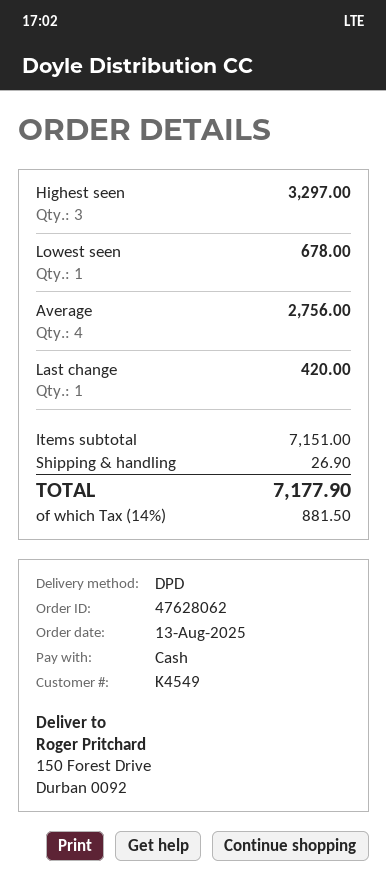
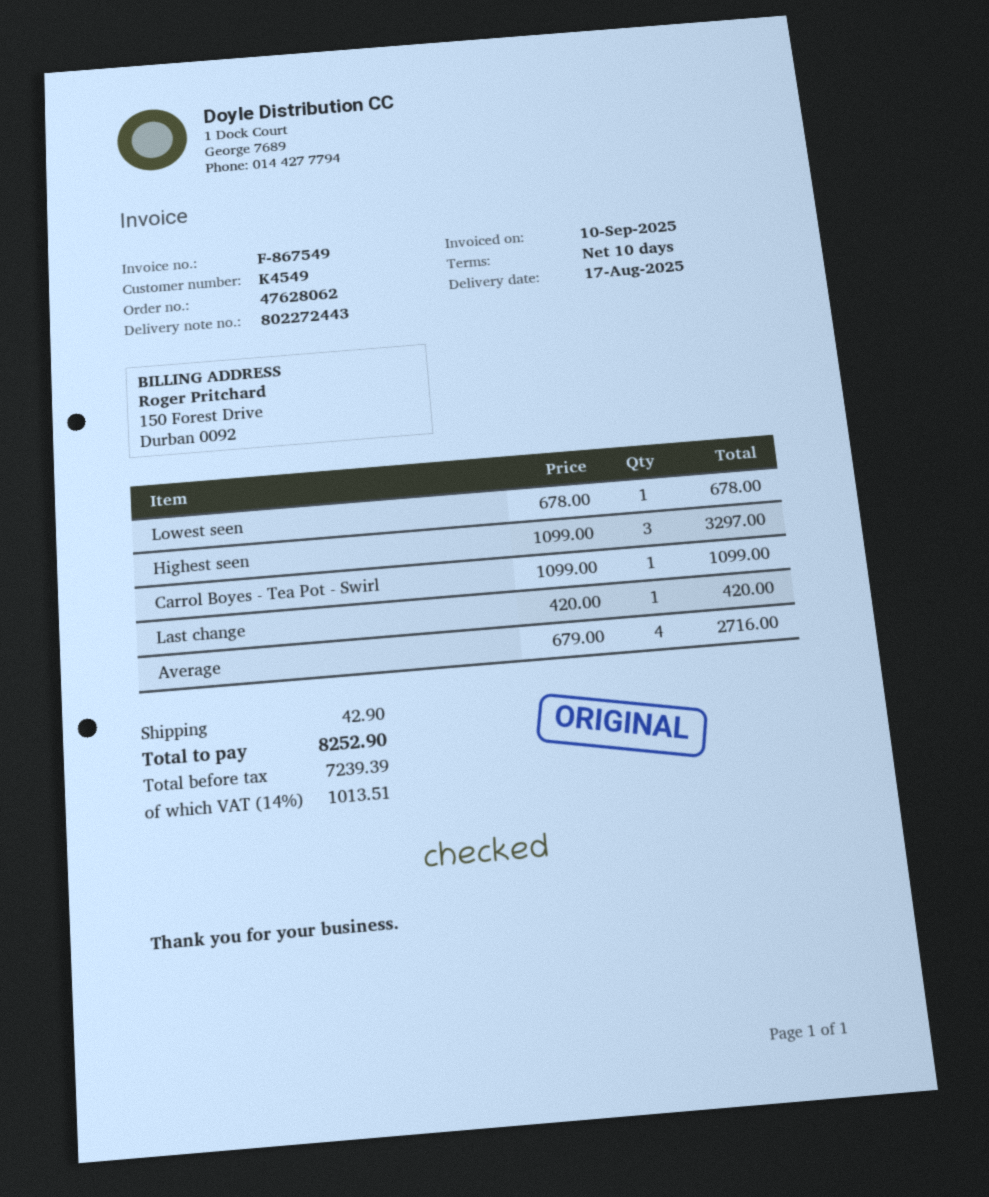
Average: 4 for 2756.00 -> 4 for 2716.00
Carrol Boyes - Tea Pot - Swirl: none -> 1 for 1099.00
shipping: 26.90 -> 42.90
tax: 14% = 881.50 -> 14% = 1013.51
total: 7177.90 -> 8252.90

